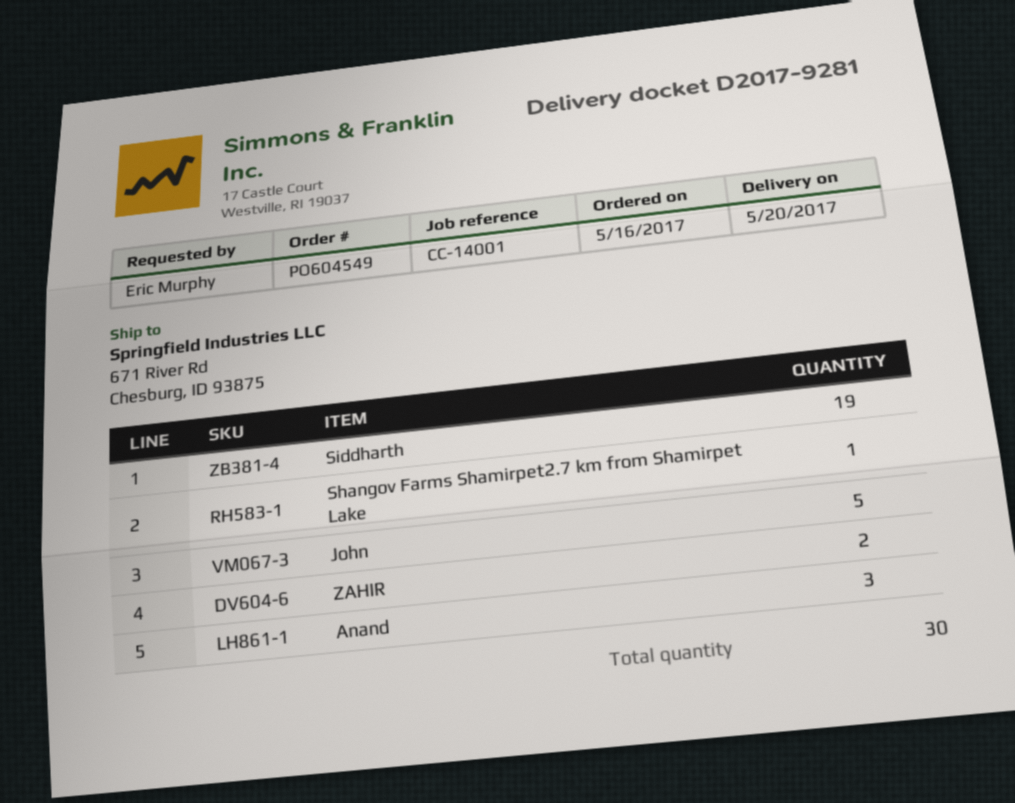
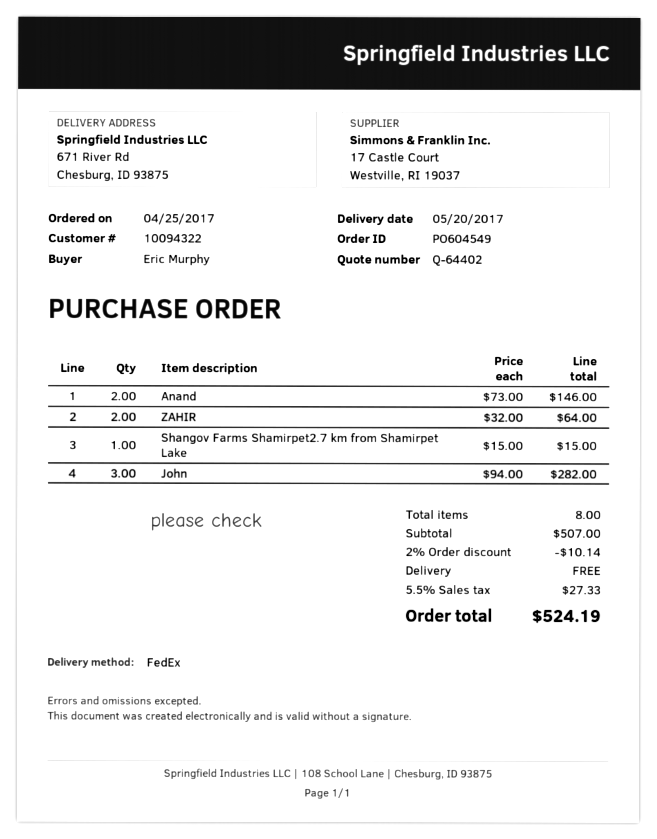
order date: 2017-05-16 -> 2017-04-25
Siddharth: 19 -> none
John: 5 -> 3
Anand: 3 -> 2
total quantity: 30 -> 8

